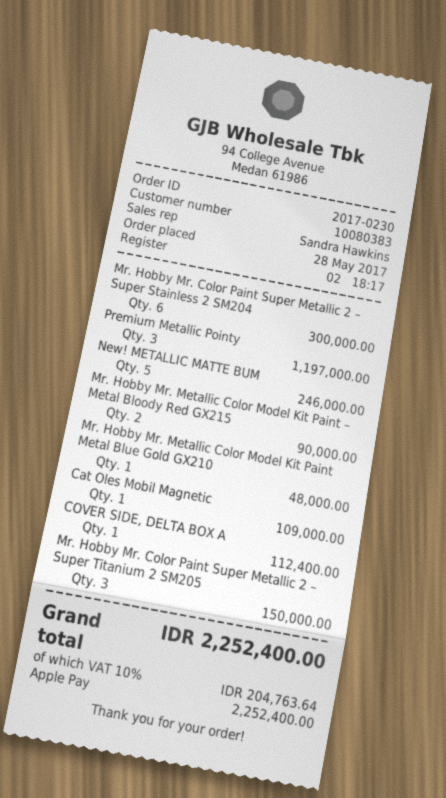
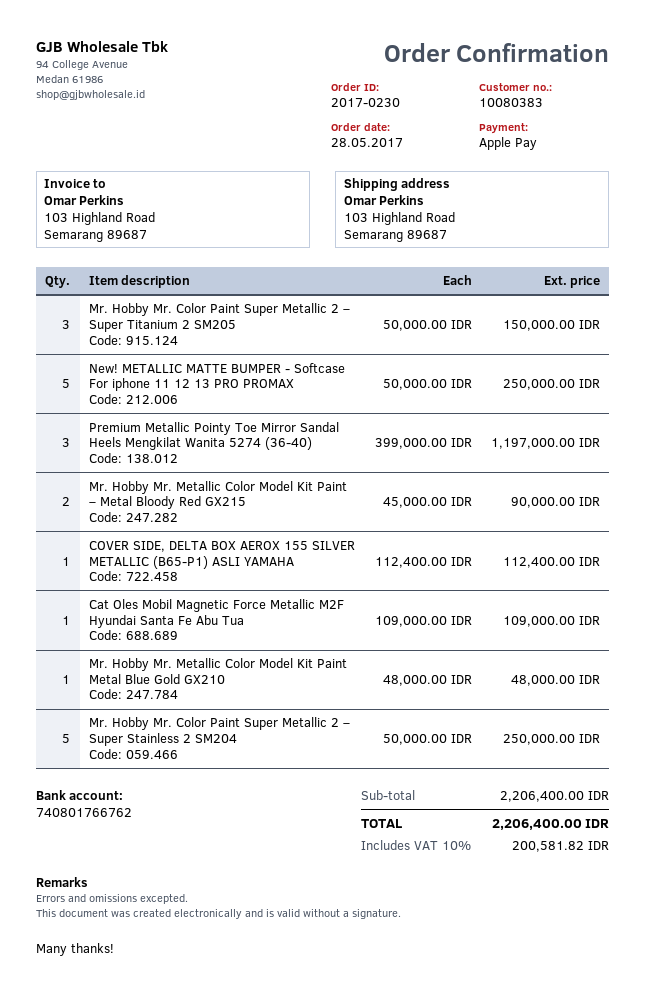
Mr. Hobby Mr. Color Paint Super Metallic 2 – Super Stainless 2 SM204: 6 for 300000.00 -> 5 for 250000.00
New! METALLIC MATTE BUM: 5 for 246000.00 -> 5 for 250000.00
tax: 10% = 204763.64 -> 10% = 200581.82
total: 2252400.00 -> 2206400.00

